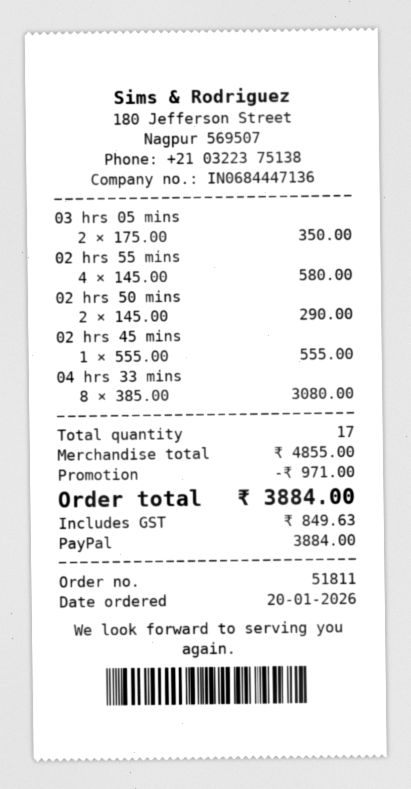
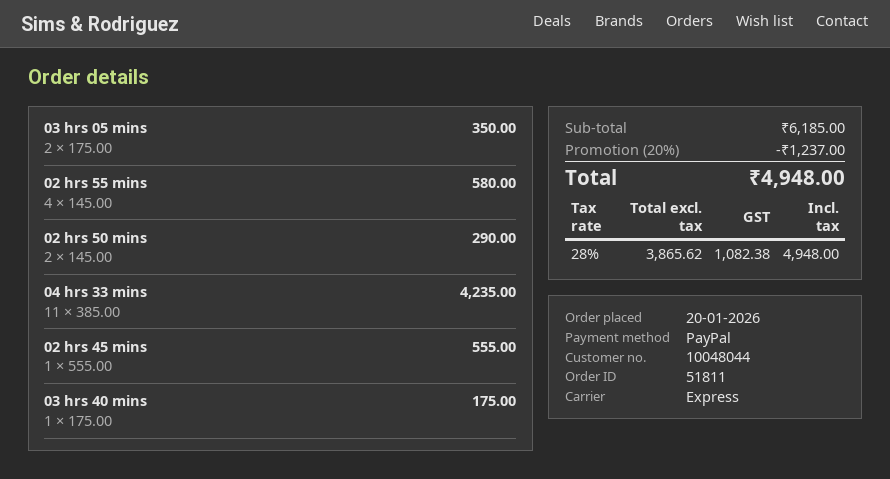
04 hrs 33 mins: 8 x 385.00 = 3080.00 -> 11 x 385.00 = 4235.00
03 hrs 40 mins: none -> 1 x 175.00 = 175.00
subtotal: 4855.00 -> 6185.00
discount: 971.00 -> 1237.00
tax: 849.63 -> 1082.38
total: 3884.00 -> 4948.00

